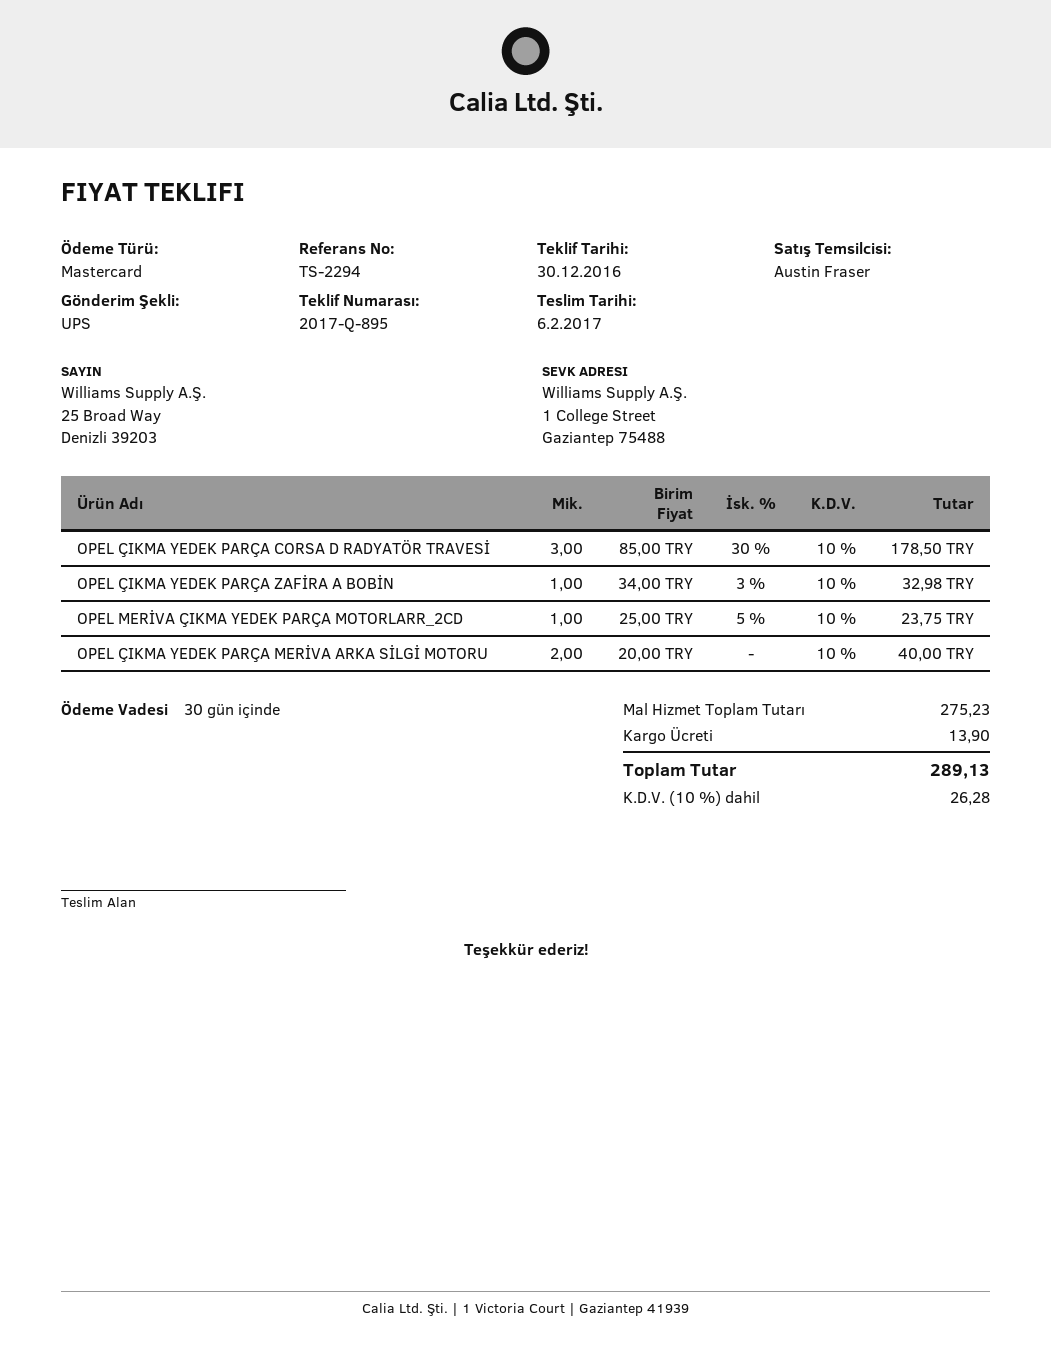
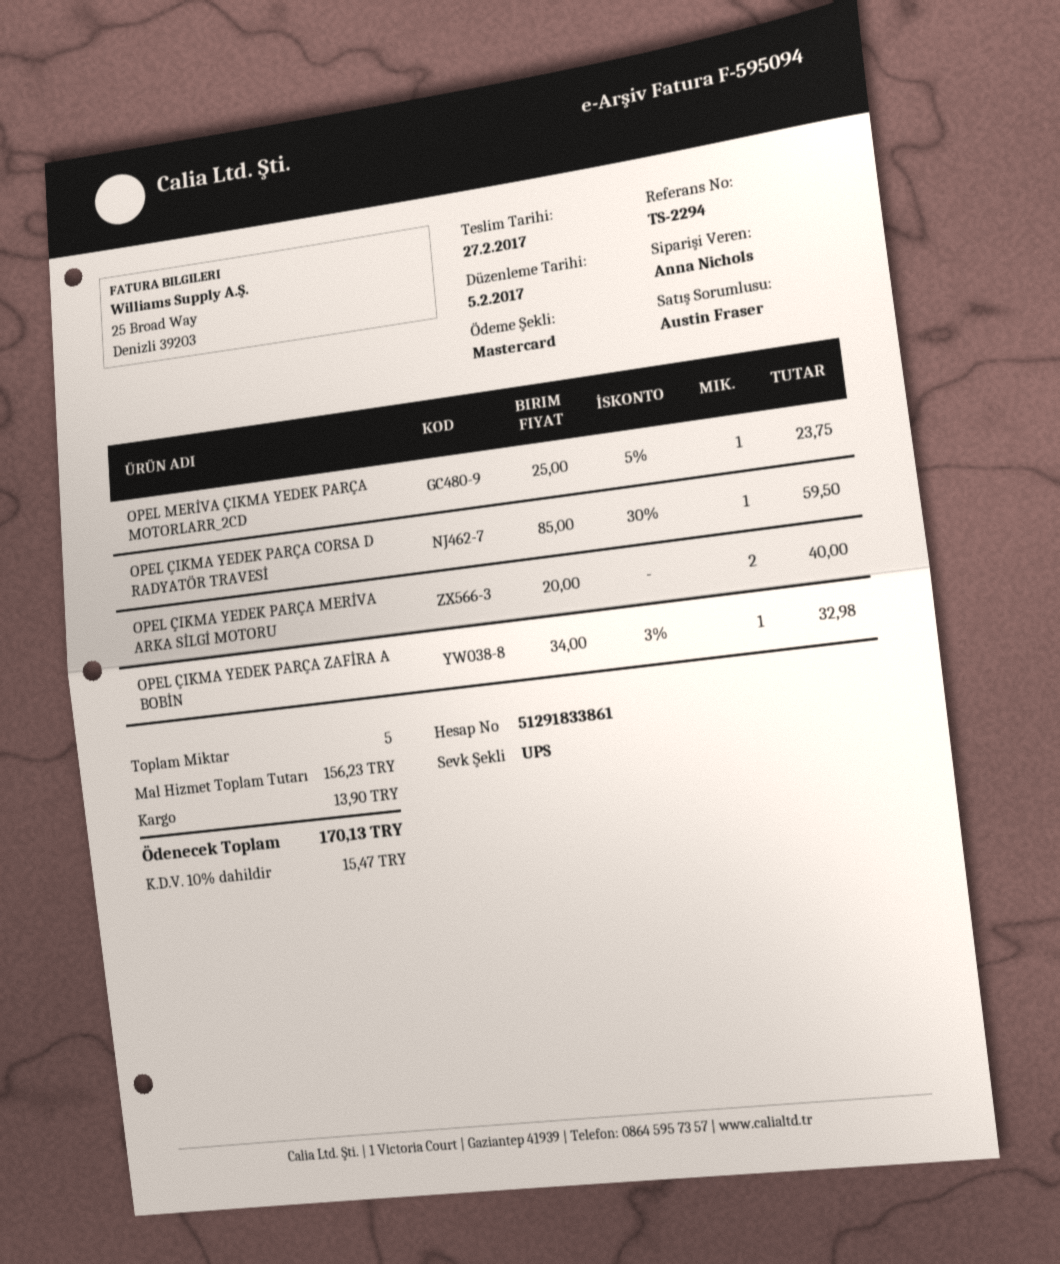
delivery date: 2017-02-06 -> 2017-02-27
OPEL ÇIKMA YEDEK PARÇA CORSA D RADYATÖR TRAVESİ: 3 x 85.00 - 30% = 178.50 -> 1 x 85.00 - 30% = 59.50
subtotal: 275.23 -> 156.23
tax: 10% = 26.28 -> 10% = 15.47
total: 289.13 -> 170.13

